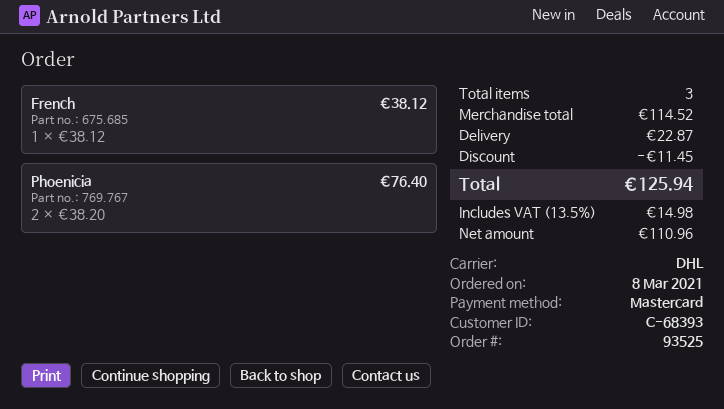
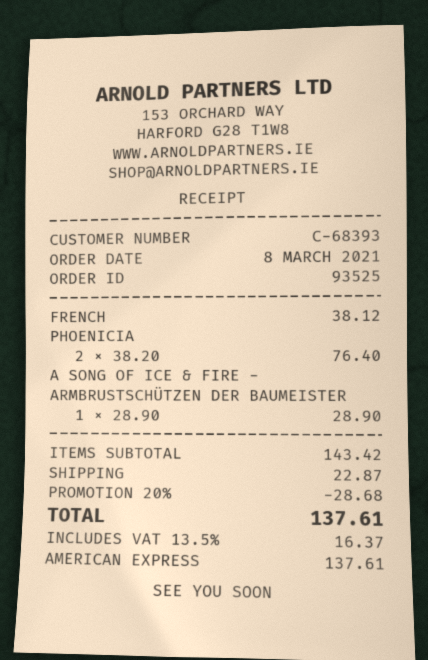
payment method: Mastercard -> American Express
A SONG OF ICE & FIRE - ARMBRUSTSCHÜTZEN DER BAUMEISTER: none -> 1 x 28.90 = 28.90
subtotal: 114.52 -> 143.42
discount: 11.45 -> 28.68
tax: 13.5% = 14.98 -> 13.5% = 16.37
total: 125.94 -> 137.61

